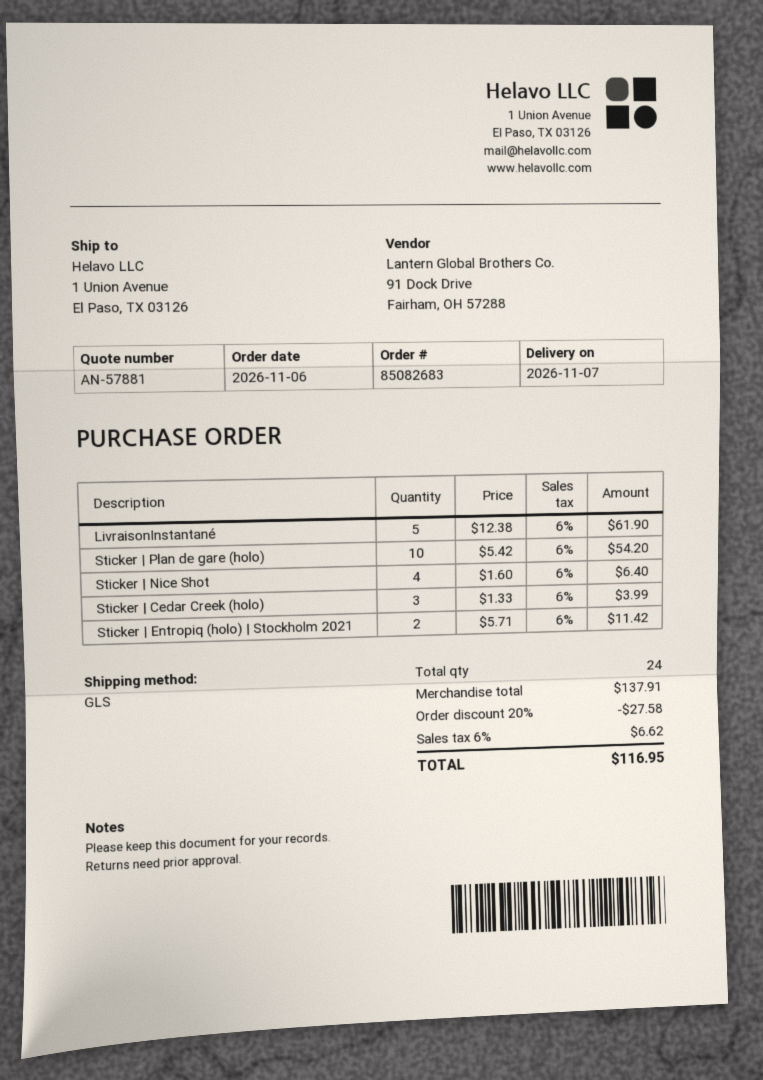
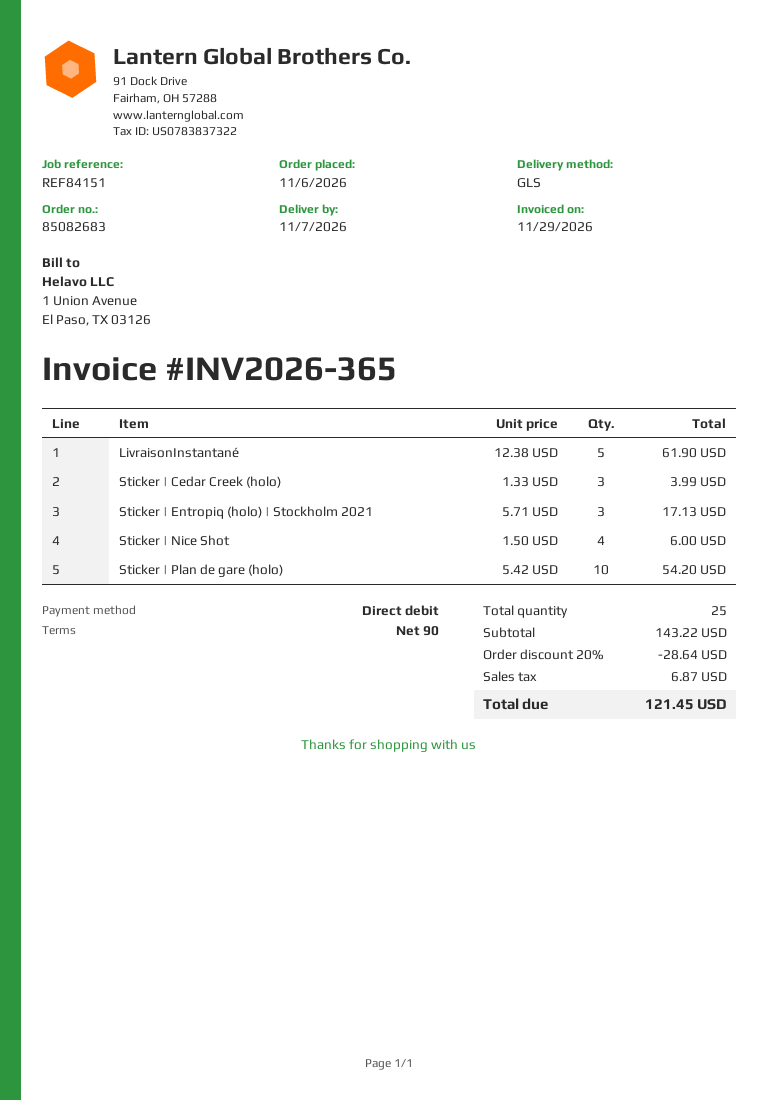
Sticker | Nice Shot: 4 x 1.60 = 6.40 -> 4 x 1.50 = 6.00
Sticker | Entropiq (holo) | Stockholm 2021: 2 x 5.71 = 11.42 -> 3 x 5.71 = 17.13
total quantity: 24 -> 25
subtotal: 137.91 -> 143.22
discount: 20% = 27.58 -> 20% = 28.64
tax: 6.62 -> 6.87
total: 116.95 -> 121.45

